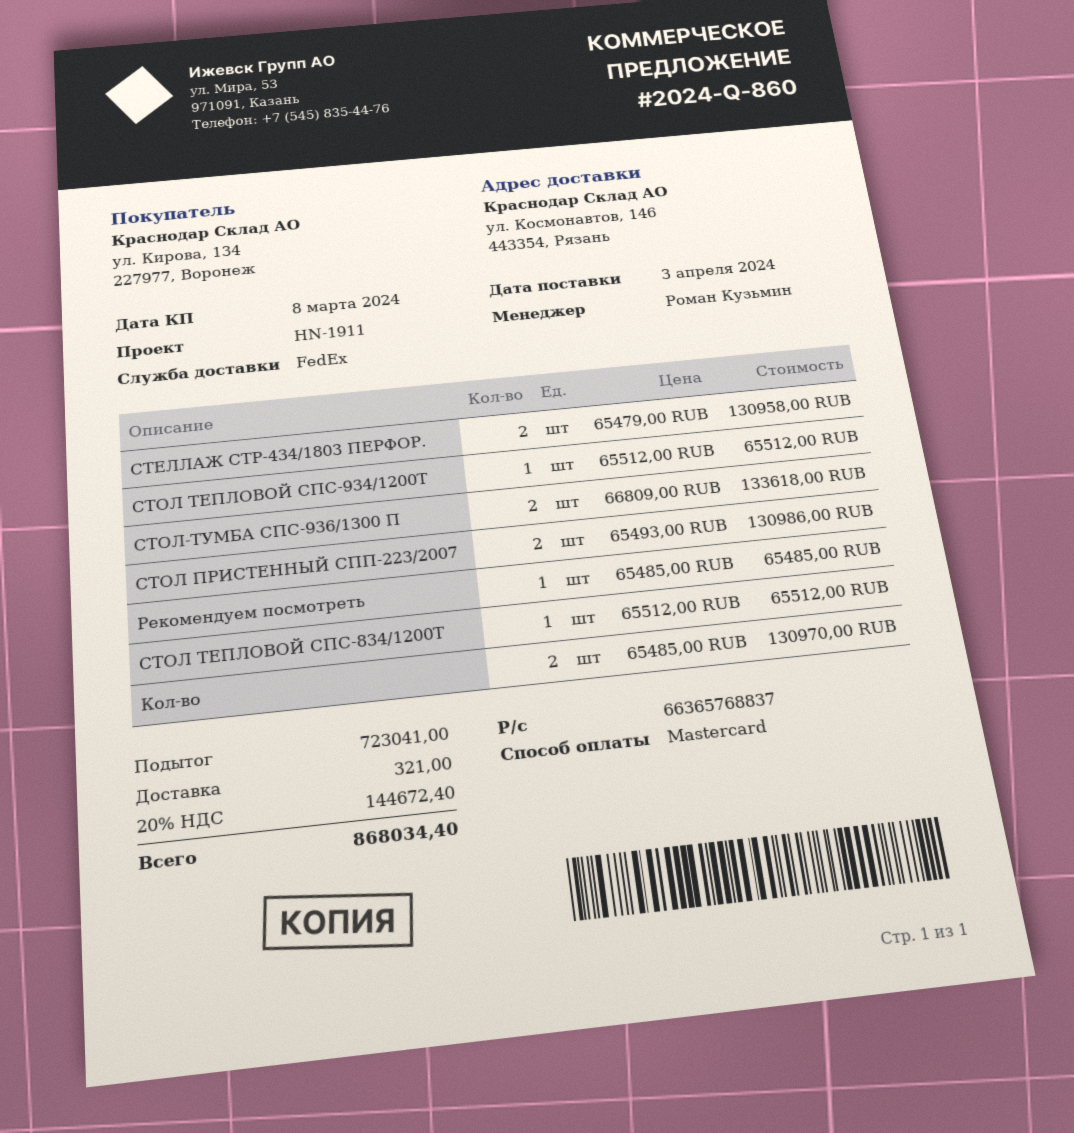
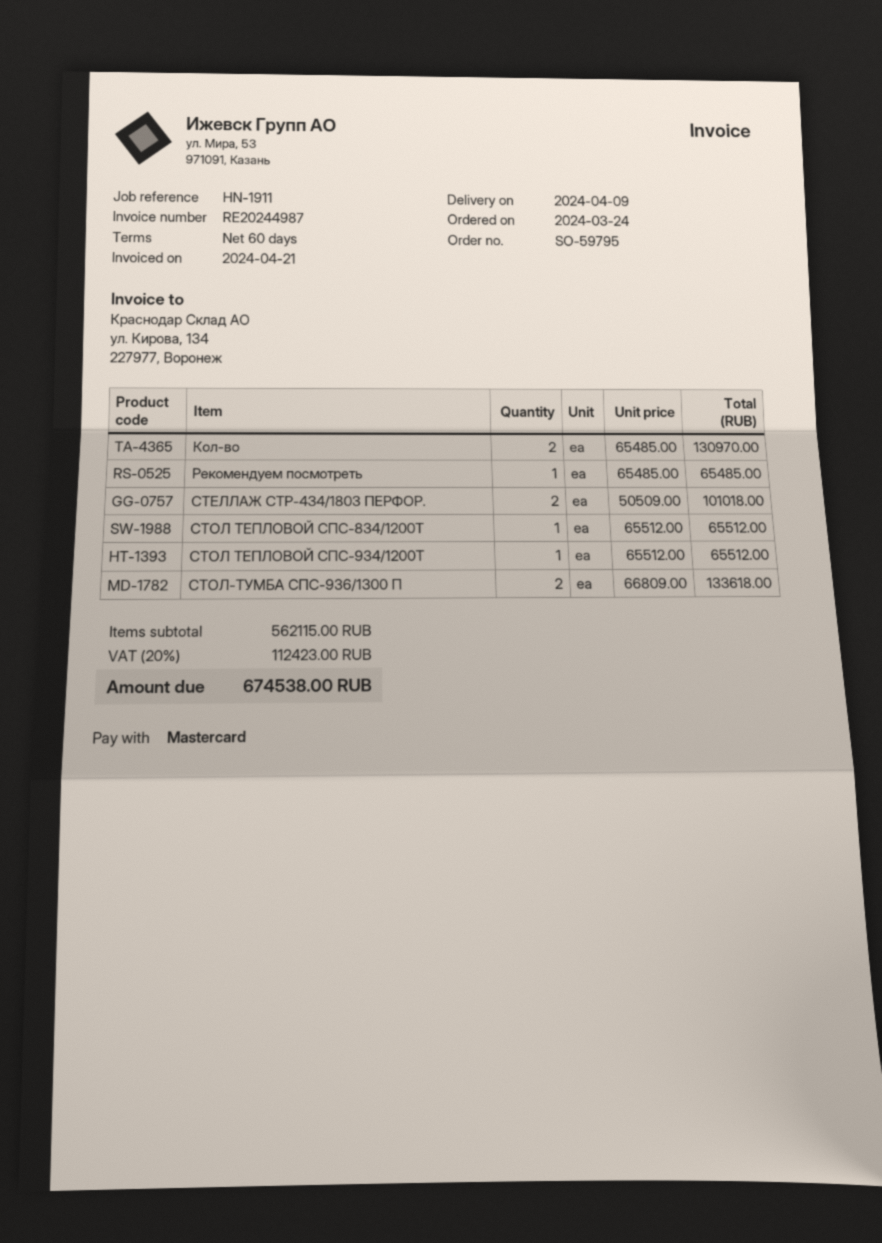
delivery date: 2024-04-03 -> 2024-04-09
СТЕЛЛАЖ СТР-434/1803 ПЕРФОР.: 2 x 65479.00 = 130958.00 -> 2 x 50509.00 = 101018.00
СТОЛ ПРИСТЕННЫЙ СПП-223/2007: 2 x 65493.00 = 130986.00 -> none
subtotal: 723041.00 -> 562115.00
shipping: 321.00 -> none
tax: 20% = 144672.40 -> 20% = 112423.00
total: 868034.40 -> 674538.00

